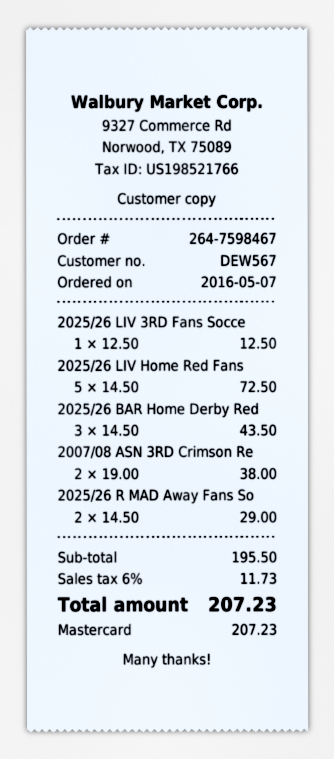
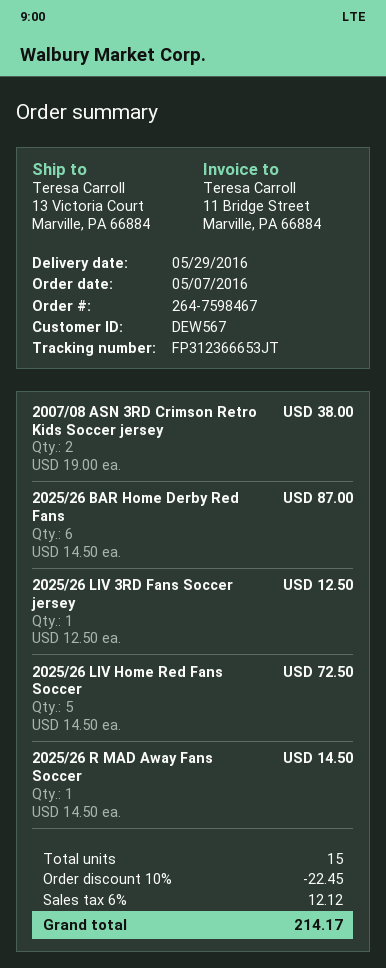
2025/26 BAR Home Derby Red: 3 x 14.50 = 43.50 -> 6 x 14.50 = 87.00
2025/26 R MAD Away Fans So: 2 x 14.50 = 29.00 -> 1 x 14.50 = 14.50
discount: none -> 10% = 22.45
tax: 6% = 11.73 -> 6% = 12.12
total: 207.23 -> 214.17

